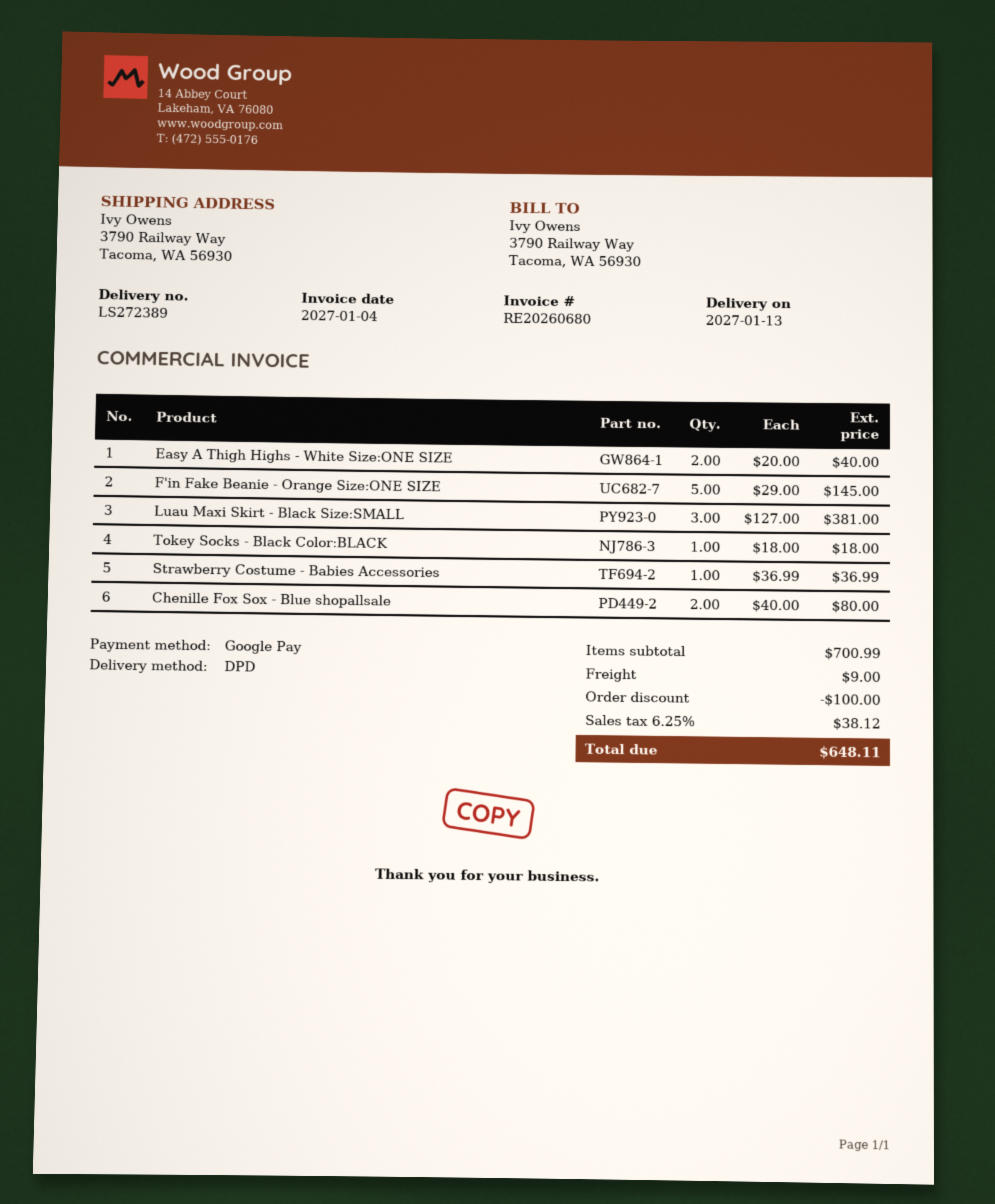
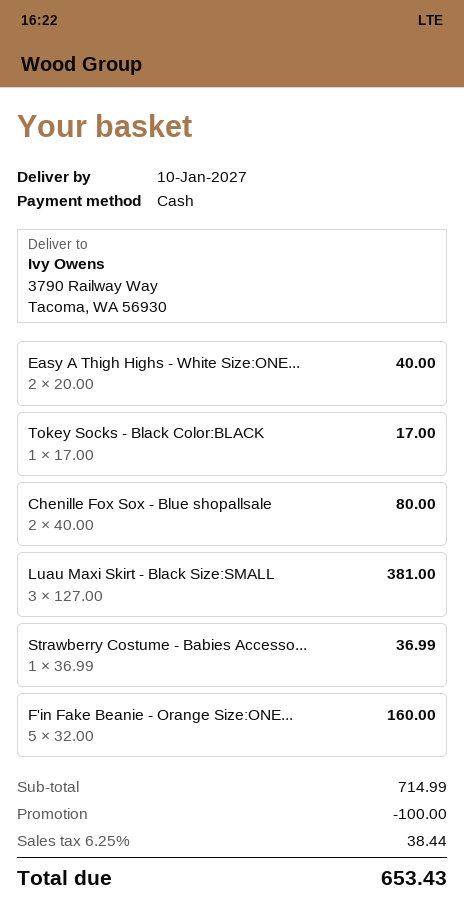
delivery date: 2027-01-13 -> 2027-01-10
payment method: Google Pay -> cash
F'in Fake Beanie - Orange Size:ONE SIZE: 5 x 29.00 = 145.00 -> 5 x 32.00 = 160.00
Tokey Socks - Black Color:BLACK: 1 x 18.00 = 18.00 -> 1 x 17.00 = 17.00
subtotal: 700.99 -> 714.99
shipping: 9.00 -> none
tax: 6.25% = 38.12 -> 6.25% = 38.44
total: 648.11 -> 653.43

